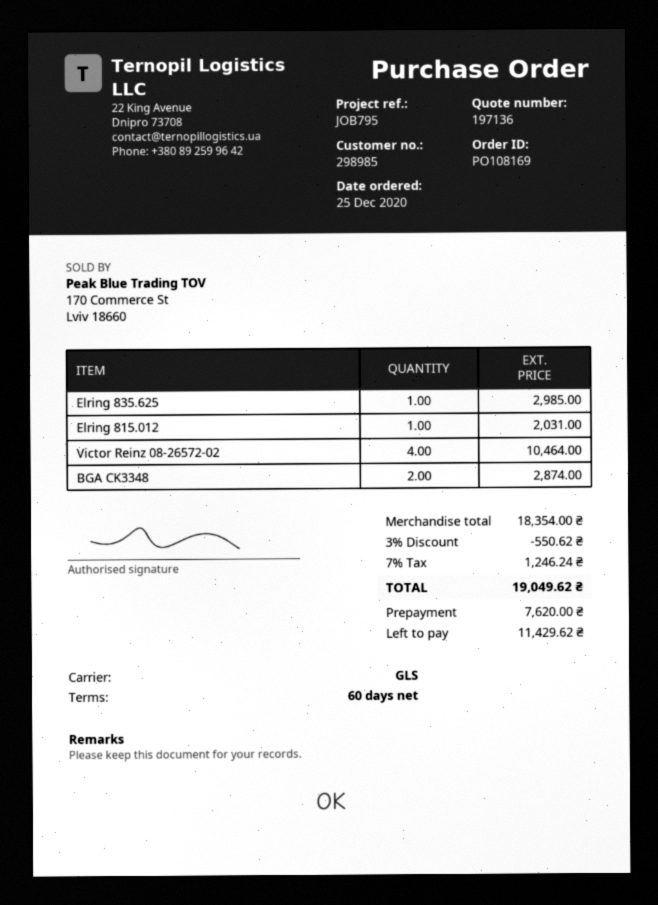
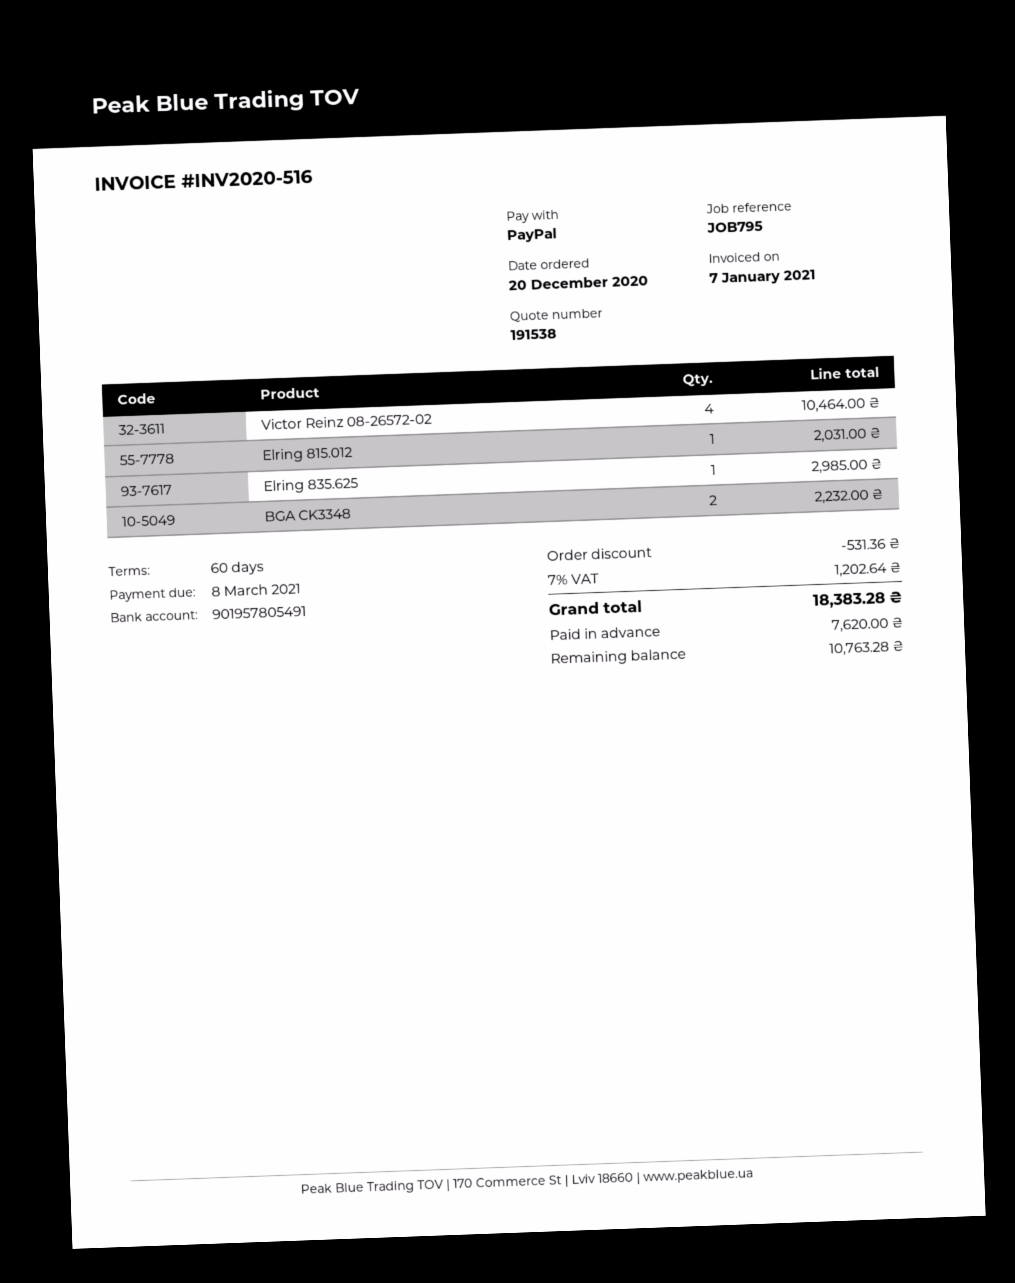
quote number: 197136 -> 191538
order date: 2020-12-25 -> 2020-12-20
BGA CK3348: 2 for 2874.00 -> 2 for 2232.00
discount: 550.62 -> 531.36
tax: 7% = 1246.24 -> 7% = 1202.64
total: 19049.62 -> 18383.28
balance: 11429.62 -> 10763.28

